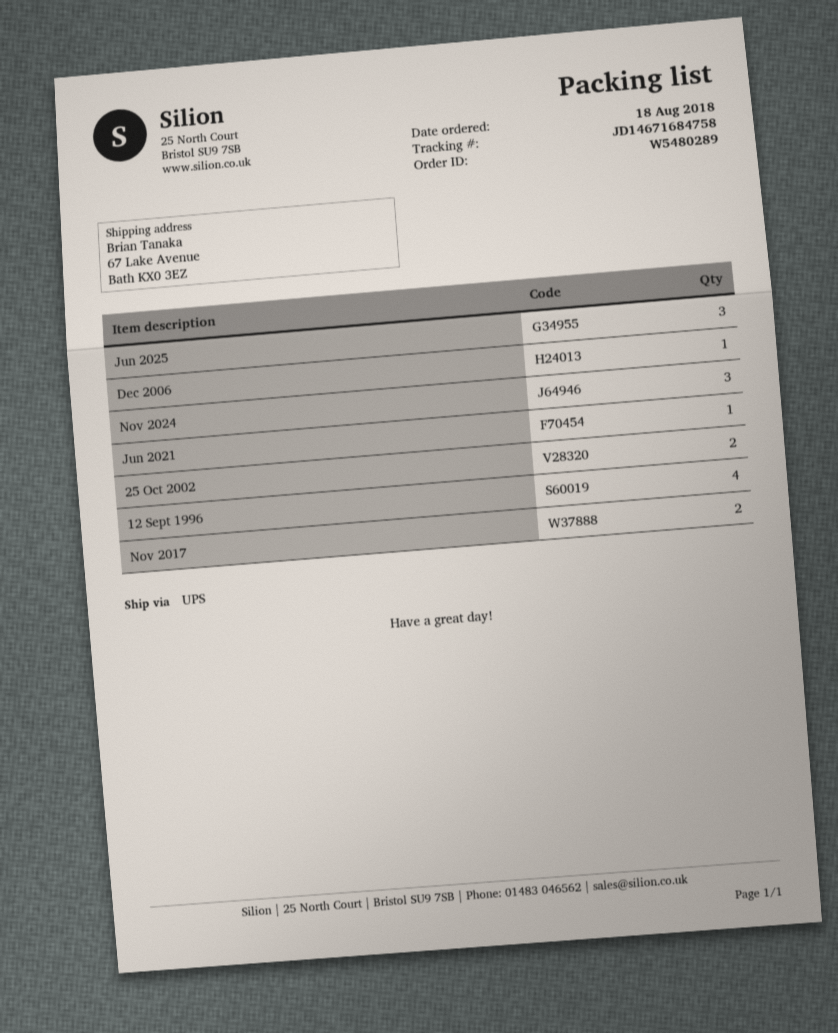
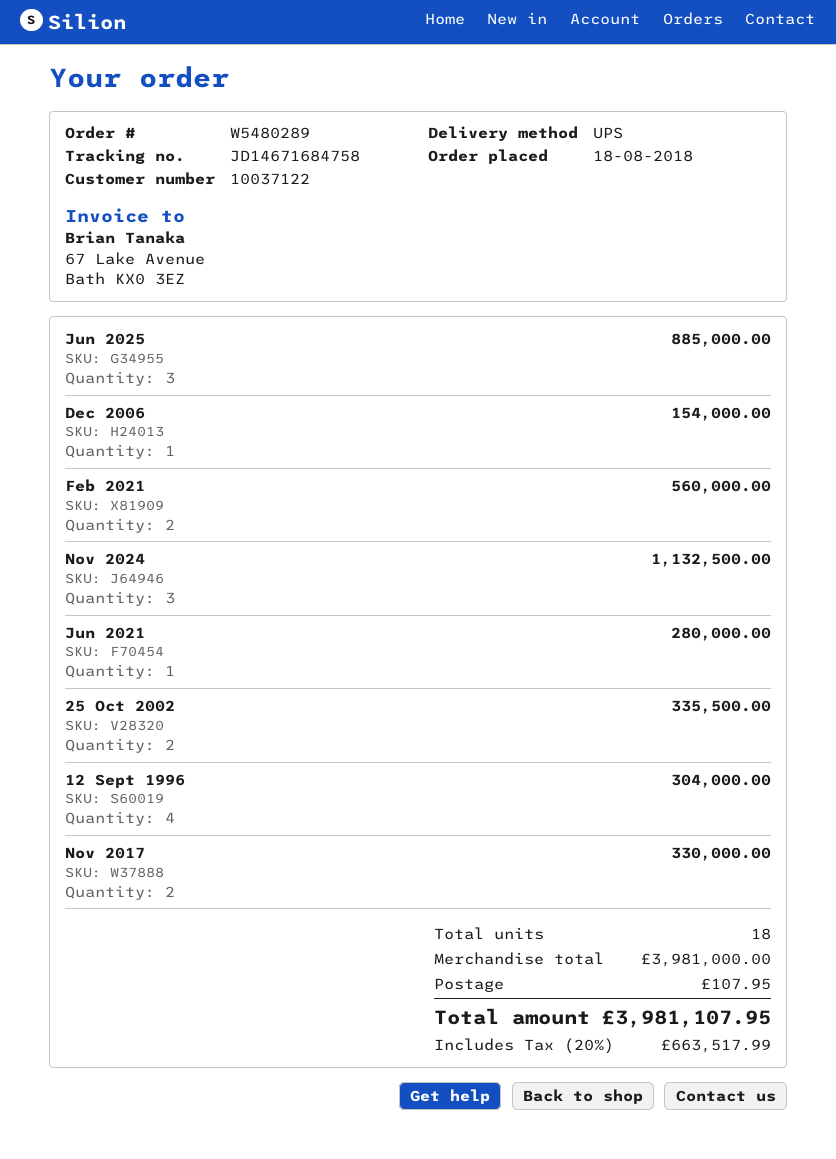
Feb 2021: none -> 2

